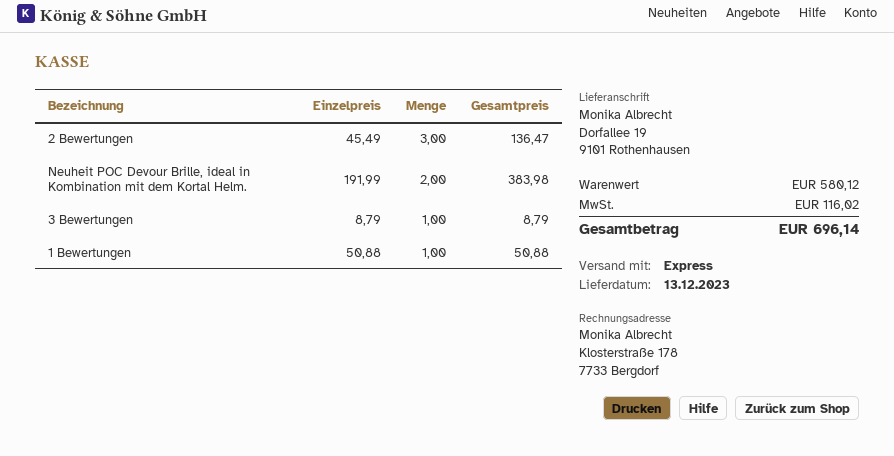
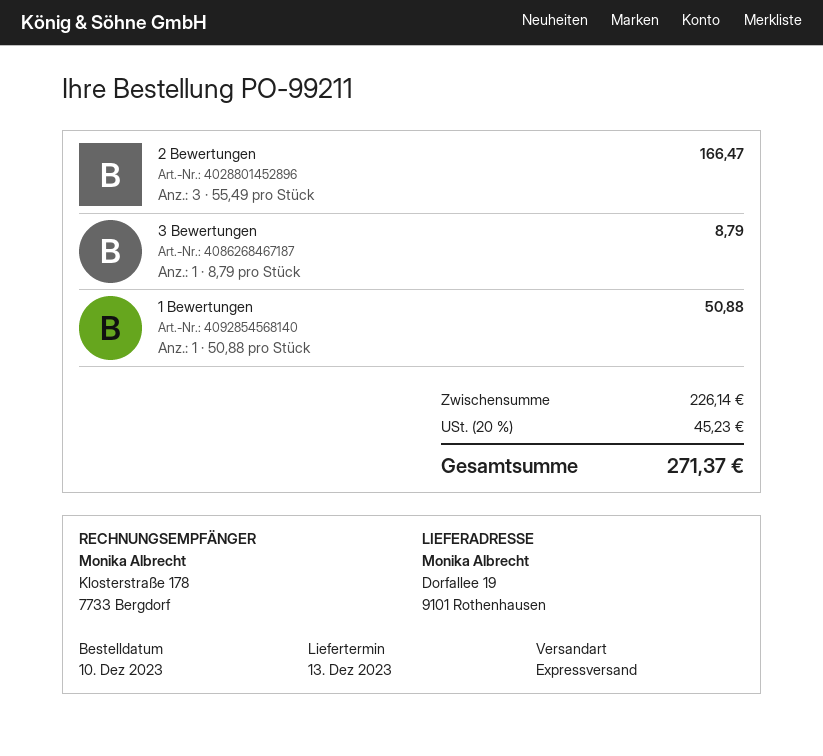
2 Bewertungen: 3 x 45.49 = 136.47 -> 3 x 55.49 = 166.47
Neuheit POC Devour Brille, ideal in Kombination mit dem Kortal Helm.: 2 x 191.99 = 383.98 -> none
subtotal: 580.12 -> 226.14
tax: 116.02 -> 45.23
total: 696.14 -> 271.37

